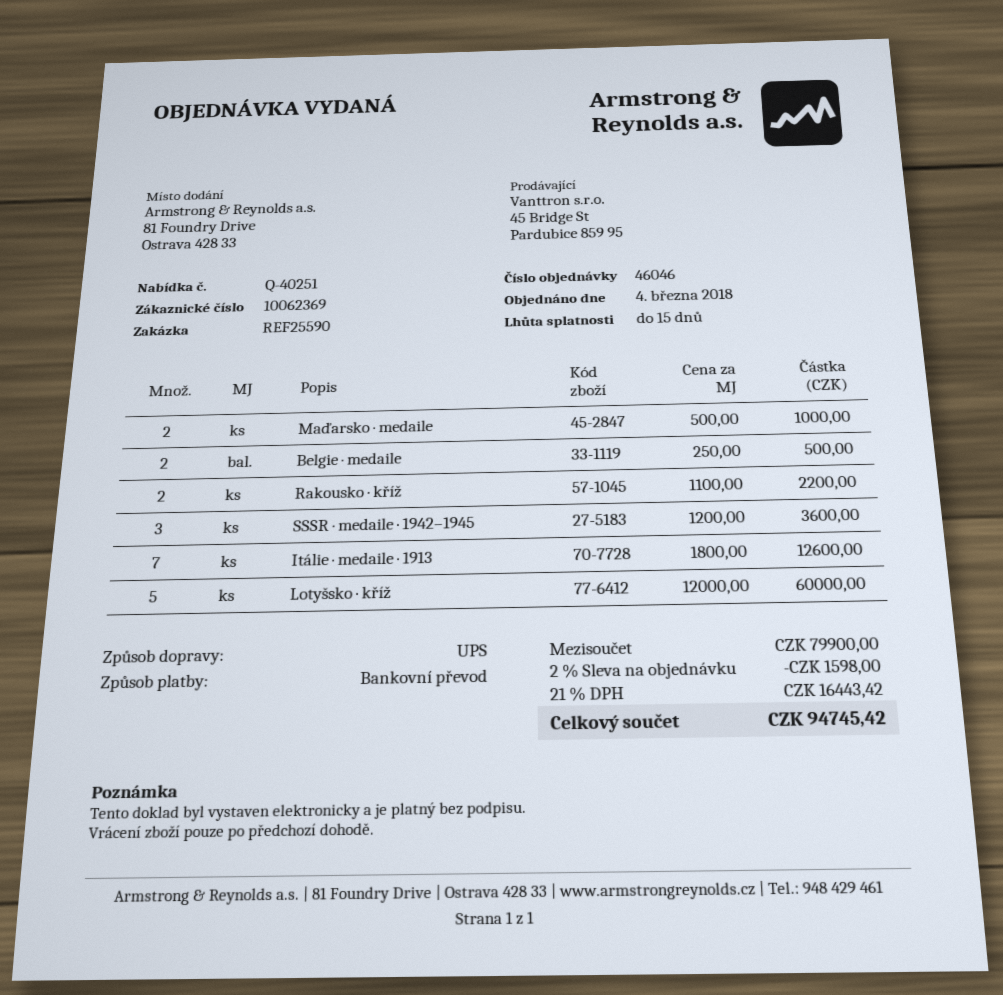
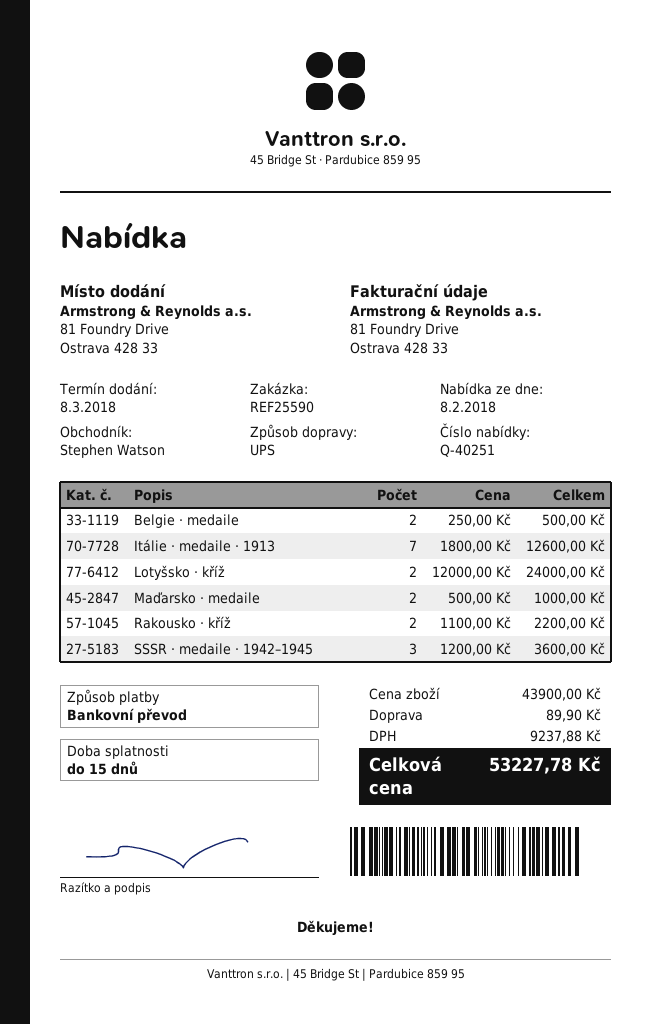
Lotyšsko · kříž: 5 x 12000.00 = 60000.00 -> 2 x 12000.00 = 24000.00
subtotal: 79900.00 -> 43900.00
discount: 2% = 1598.00 -> none
shipping: none -> 89.90
tax: 16443.42 -> 9237.88
total: 94745.42 -> 53227.78

